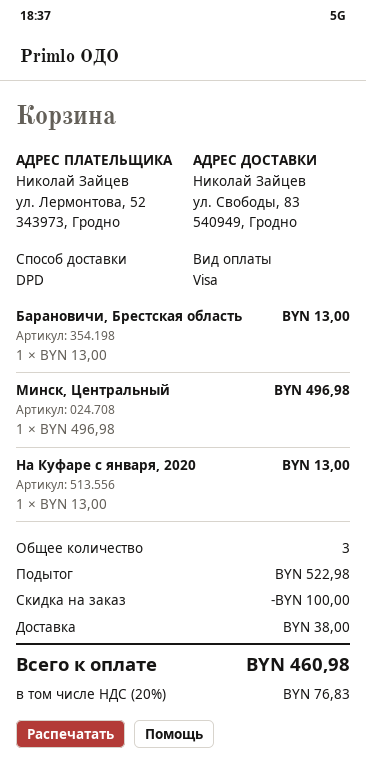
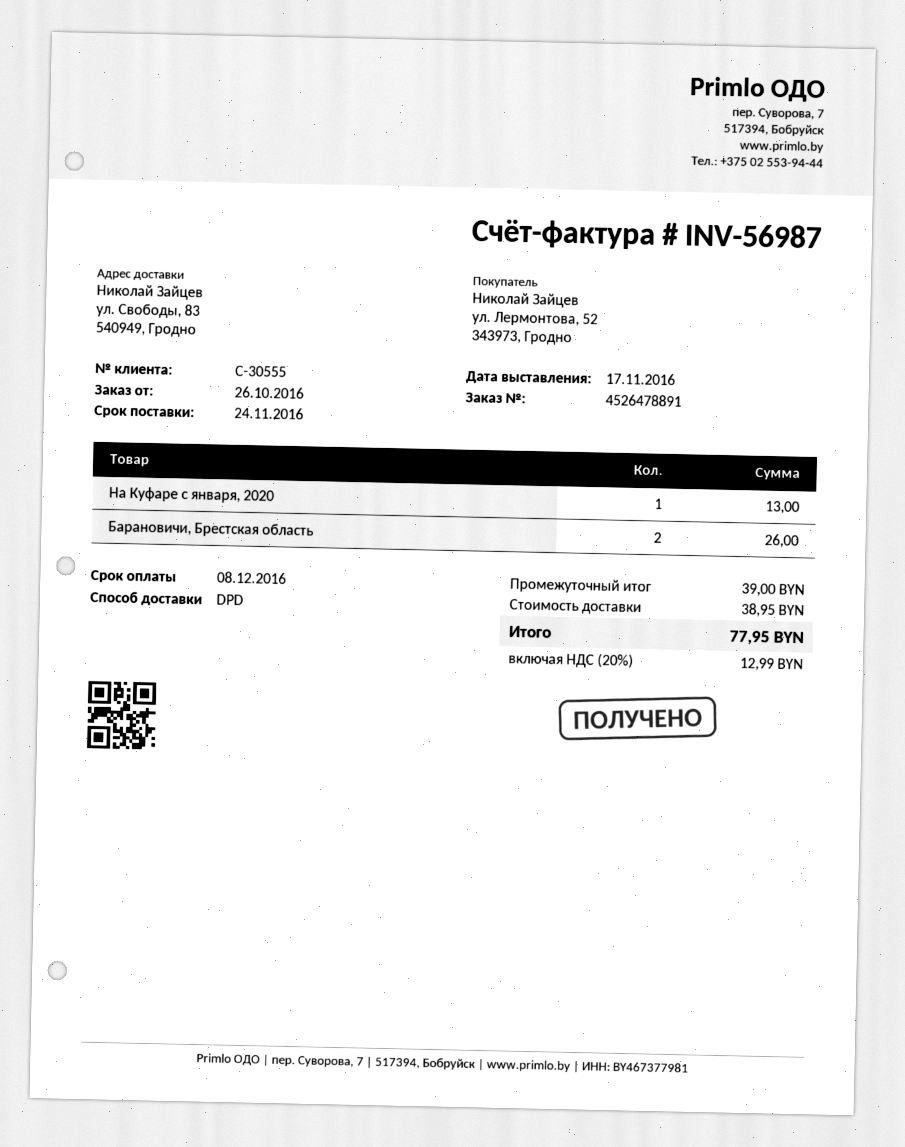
Барановичи, Брестская область: 1 for 13.00 -> 2 for 26.00
Минск, Центральный: 1 for 496.98 -> none
subtotal: 522.98 -> 39.00
discount: 100.00 -> none
shipping: 38.00 -> 38.95
tax: 20% = 76.83 -> 20% = 12.99
total: 460.98 -> 77.95

